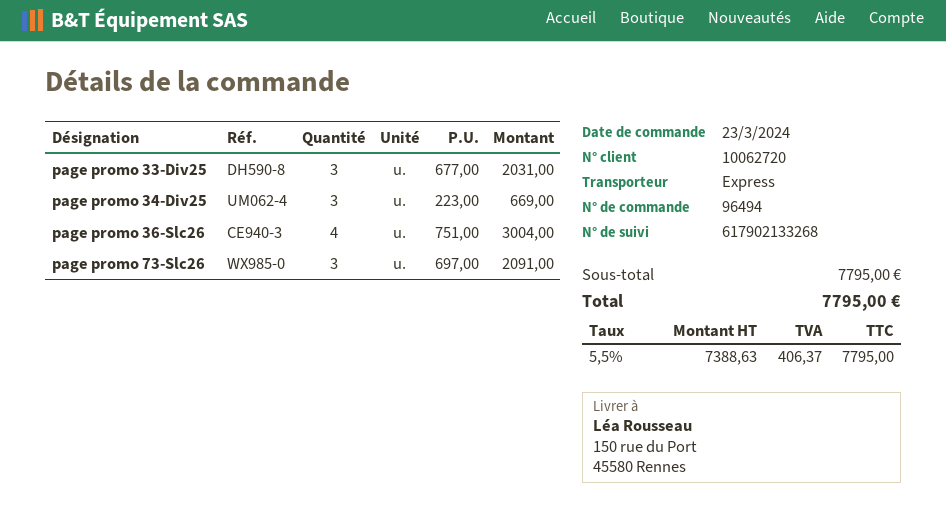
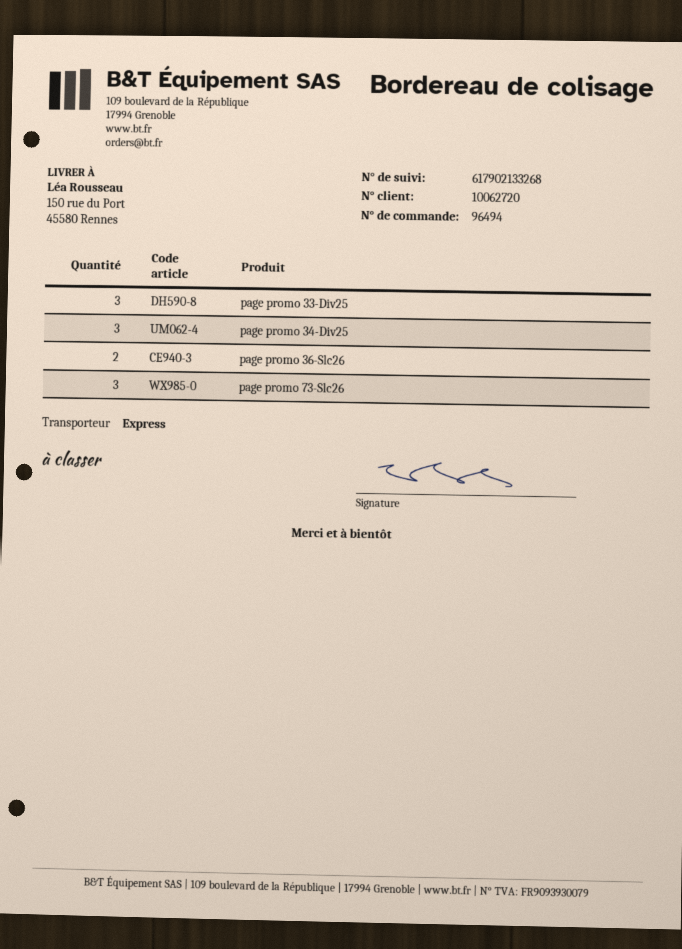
page promo 36-Slc26: 4 -> 2

